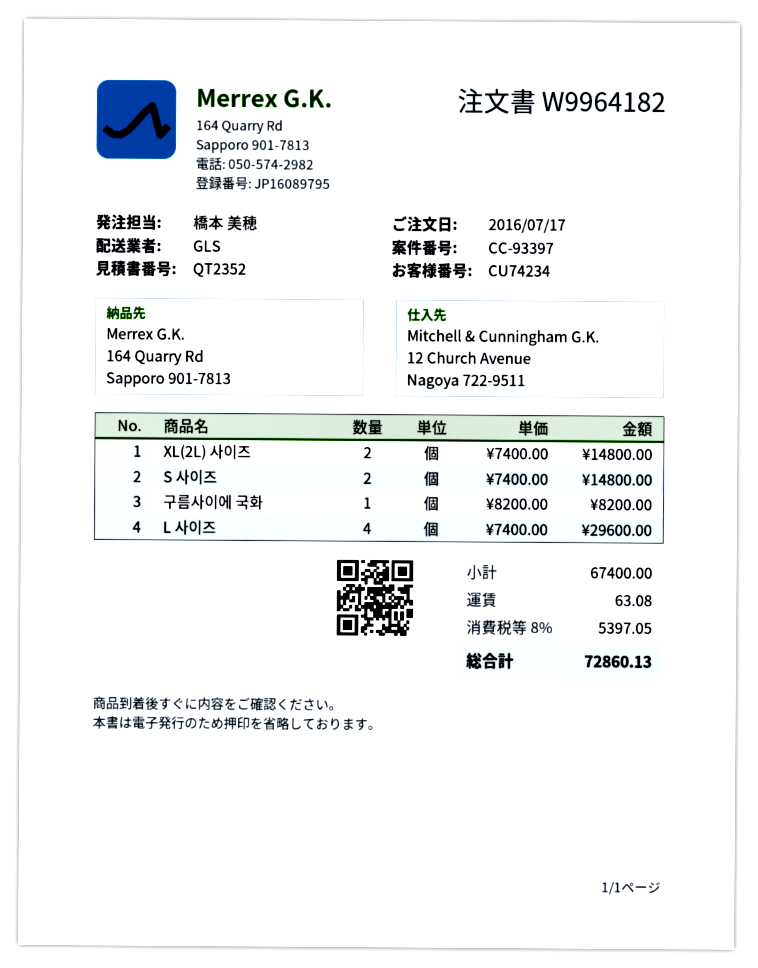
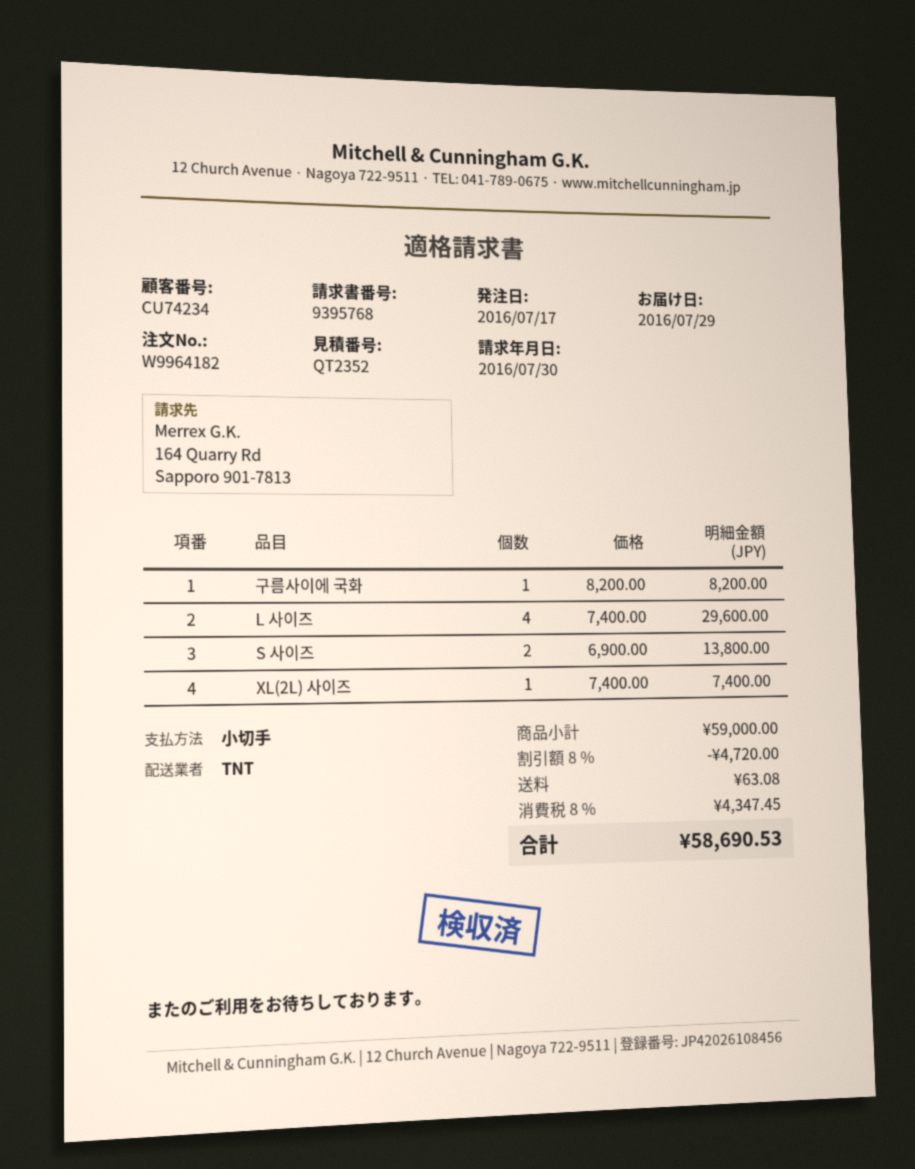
shipping method: GLS -> TNT
XL(2L) 사이즈: 2 x 7400.00 = 14800.00 -> 1 x 7400.00 = 7400.00
S 사이즈: 2 x 7400.00 = 14800.00 -> 2 x 6900.00 = 13800.00
subtotal: 67400.00 -> 59000.00
discount: none -> 8% = 4720.00
tax: 8% = 5397.05 -> 8% = 4347.45
total: 72860.13 -> 58690.53

